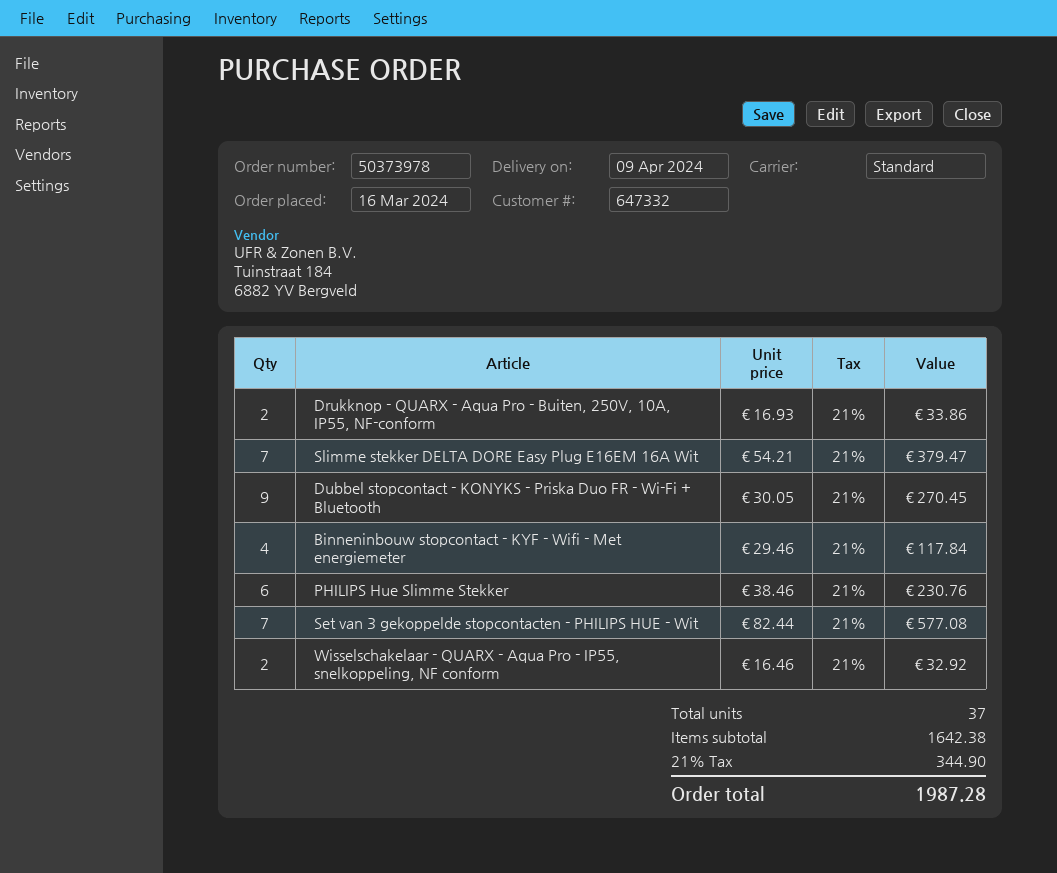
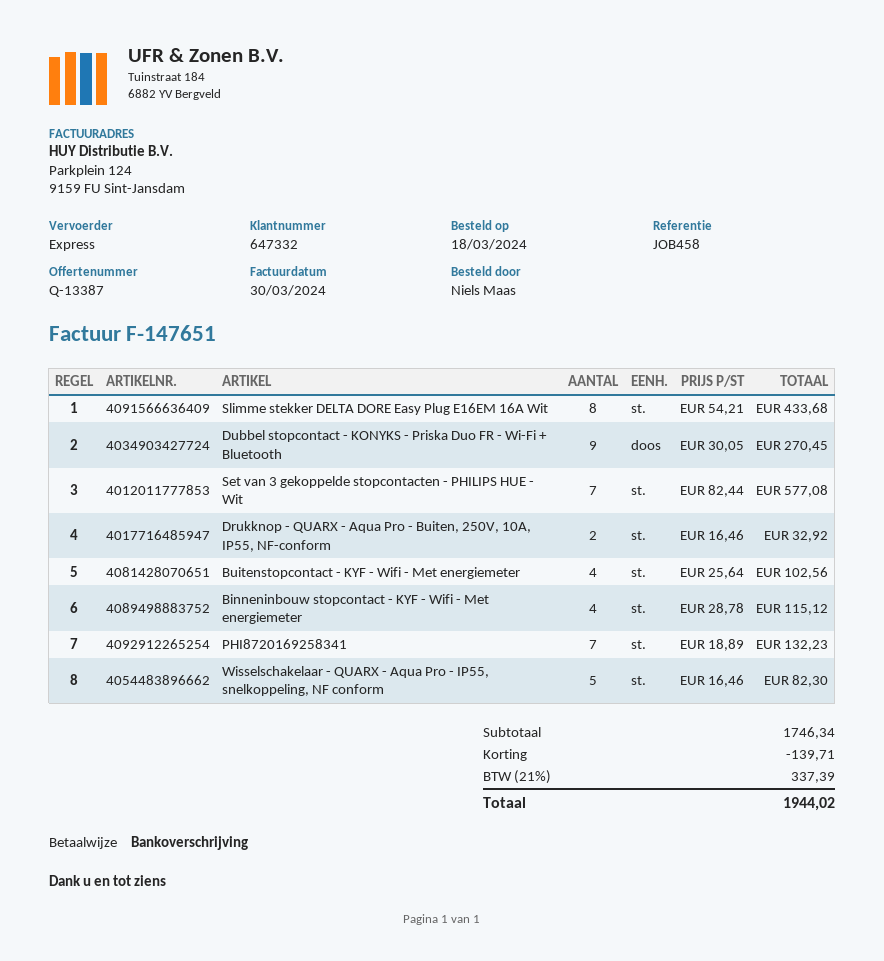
order date: 2024-03-16 -> 2024-03-18
shipping method: standard -> express
Drukknop - QUARX - Aqua Pro - Buiten, 250V, 10A, IP55, NF-conform: 2 x 16.93 = 33.86 -> 2 x 16.46 = 32.92
Slimme stekker DELTA DORE Easy Plug E16EM 16A Wit: 7 x 54.21 = 379.47 -> 8 x 54.21 = 433.68
Binneninbouw stopcontact - KYF - Wifi - Met energiemeter: 4 x 29.46 = 117.84 -> 4 x 28.78 = 115.12
PHILIPS Hue Slimme Stekker: 6 x 38.46 = 230.76 -> none
Wisselschakelaar - QUARX - Aqua Pro - IP55, snelkoppeling, NF conform: 2 x 16.46 = 32.92 -> 5 x 16.46 = 82.30
Buitenstopcontact - KYF - Wifi - Met energiemeter: none -> 4 x 25.64 = 102.56
PHI8720169258341: none -> 7 x 18.89 = 132.23
subtotal: 1642.38 -> 1746.34
discount: none -> 139.71
tax: 21% = 344.90 -> 21% = 337.39
total: 1987.28 -> 1944.02

